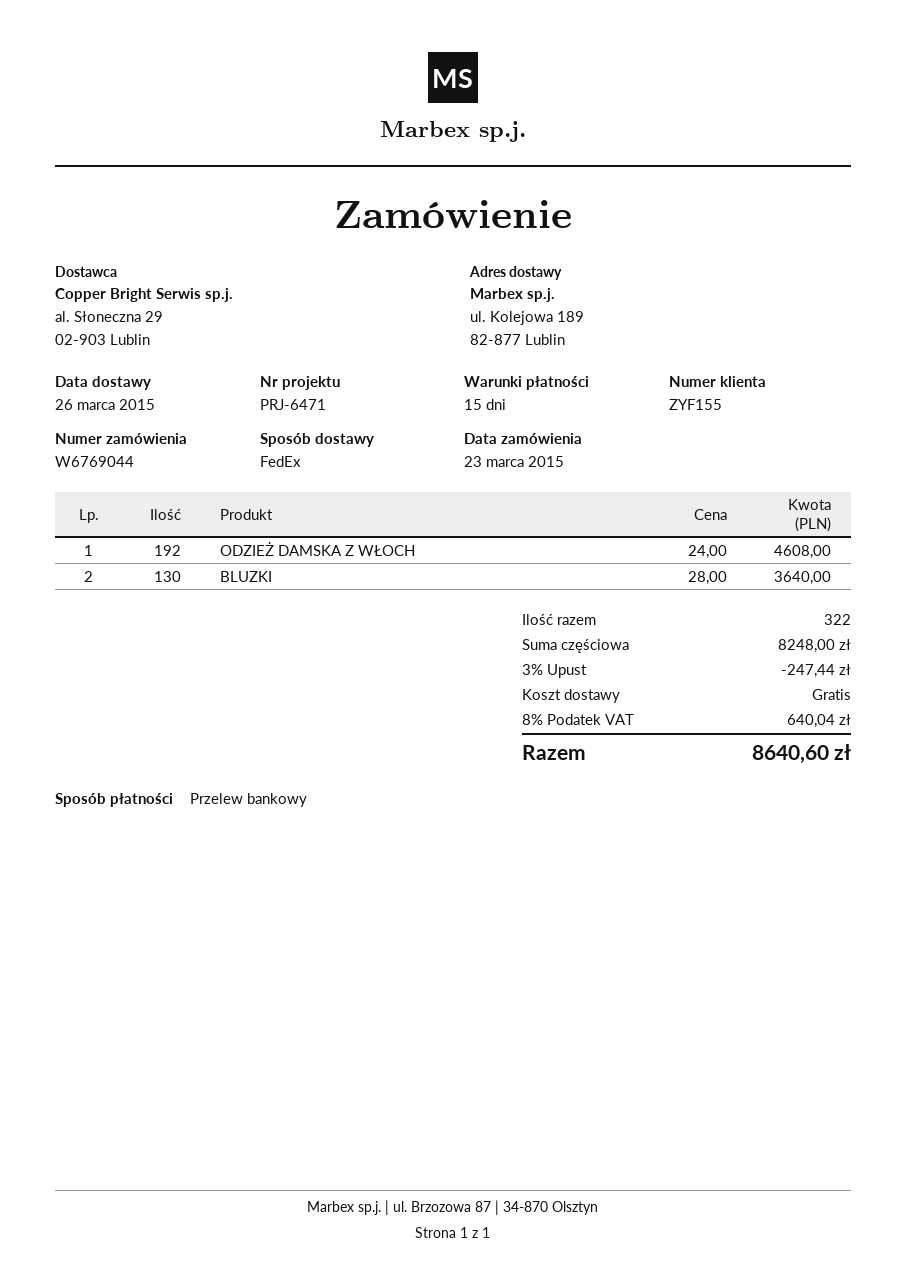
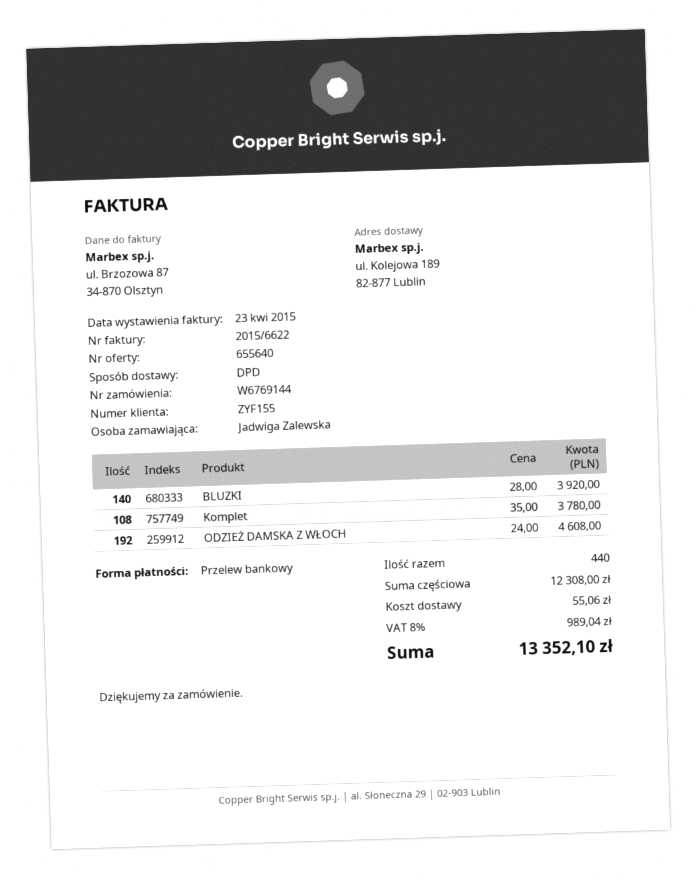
order number: W6769044 -> W6769144
shipping method: FedEx -> DPD
BLUZKI: 130 x 28.00 = 3640.00 -> 140 x 28.00 = 3920.00
Komplet: none -> 108 x 35.00 = 3780.00
total quantity: 322 -> 440
subtotal: 8248.00 -> 12308.00
discount: 3% = 247.44 -> none
shipping: 0.00 -> 55.06
tax: 8% = 640.04 -> 8% = 989.04
total: 8640.60 -> 13352.10

